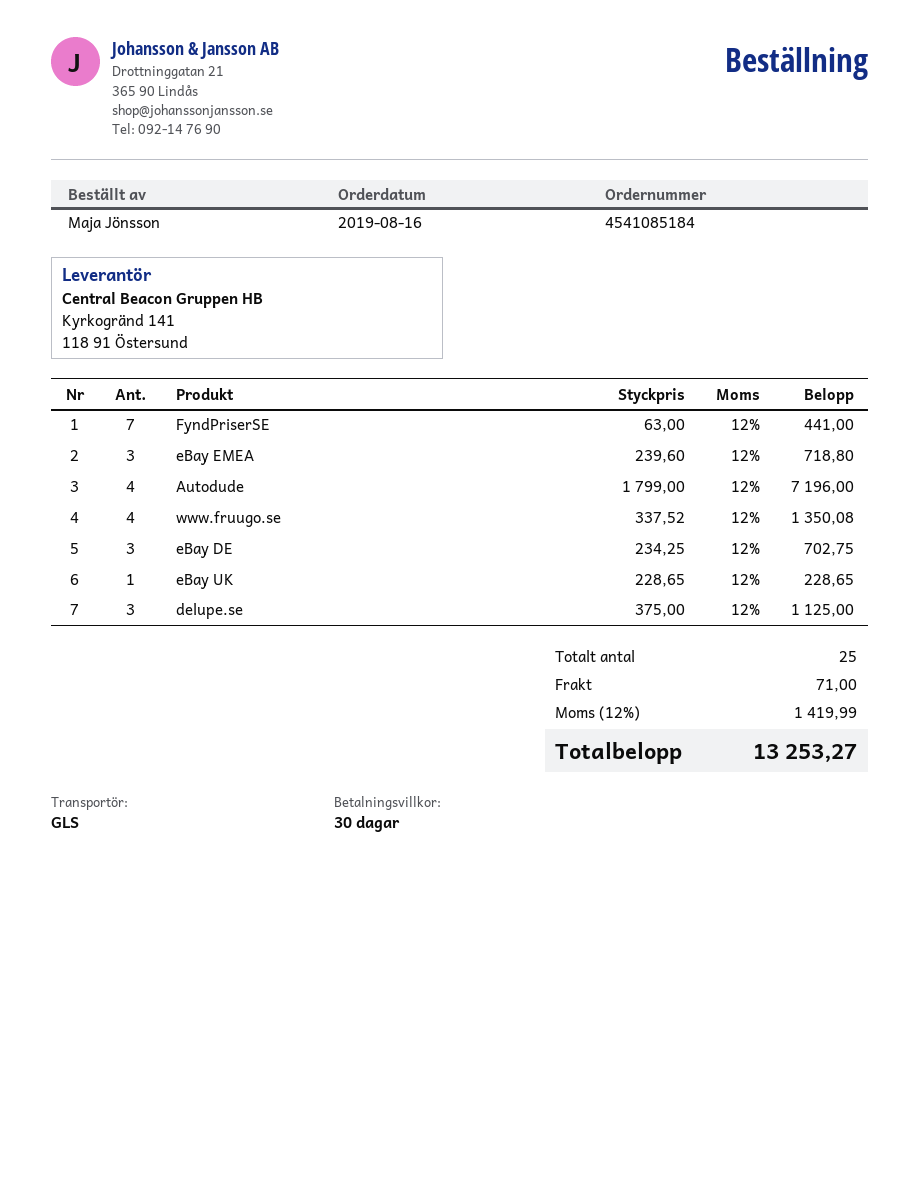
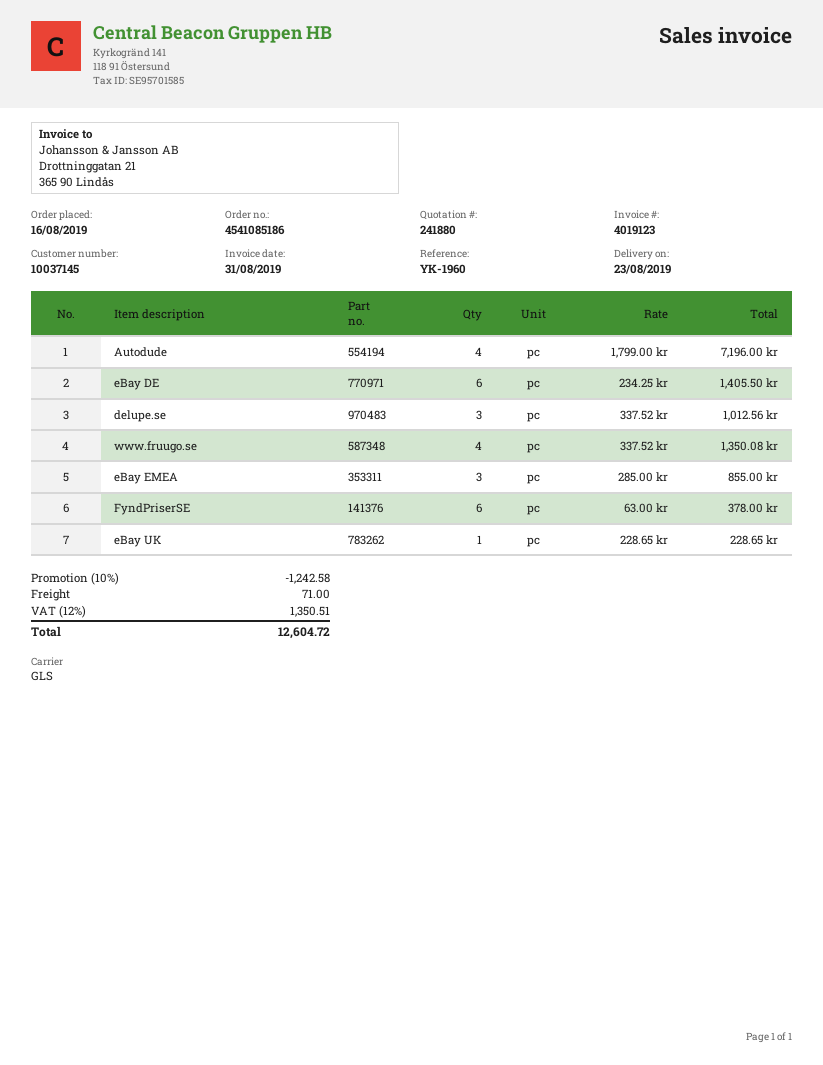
order number: 4541085184 -> 4541085186
FyndPriserSE: 7 x 63.00 = 441.00 -> 6 x 63.00 = 378.00
eBay EMEA: 3 x 239.60 = 718.80 -> 3 x 285.00 = 855.00
eBay DE: 3 x 234.25 = 702.75 -> 6 x 234.25 = 1405.50
delupe.se: 3 x 375.00 = 1125.00 -> 3 x 337.52 = 1012.56
discount: none -> 10% = 1242.58
tax: 12% = 1419.99 -> 12% = 1350.51
total: 13253.27 -> 12604.72

